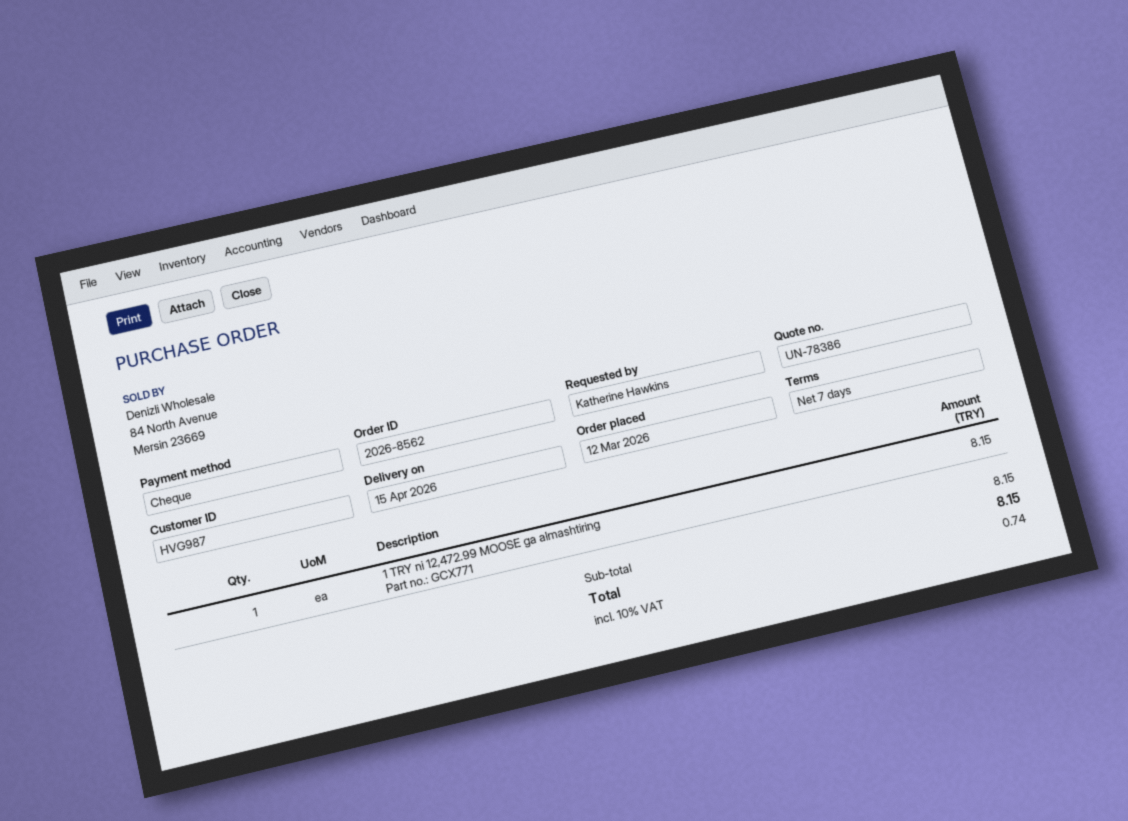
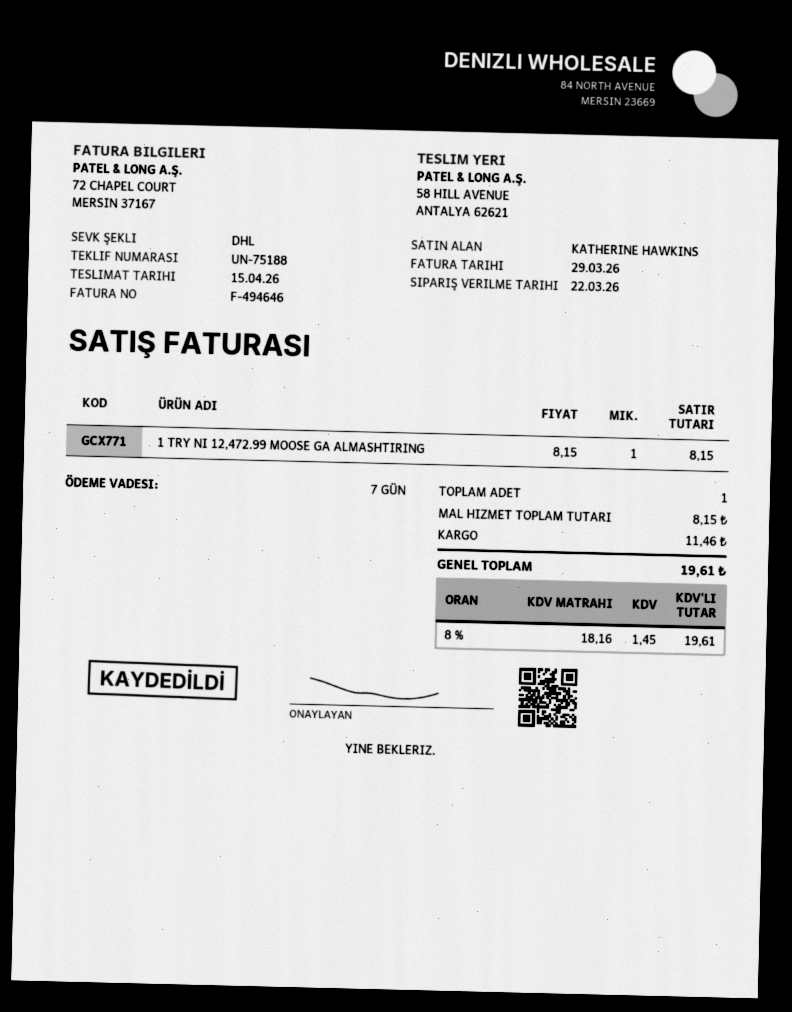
quote number: UN-78386 -> UN-75188
order date: 2026-03-12 -> 2026-03-22
shipping: none -> 11.46
tax: 10% = 0.74 -> 8% = 1.45
total: 8.15 -> 19.61

